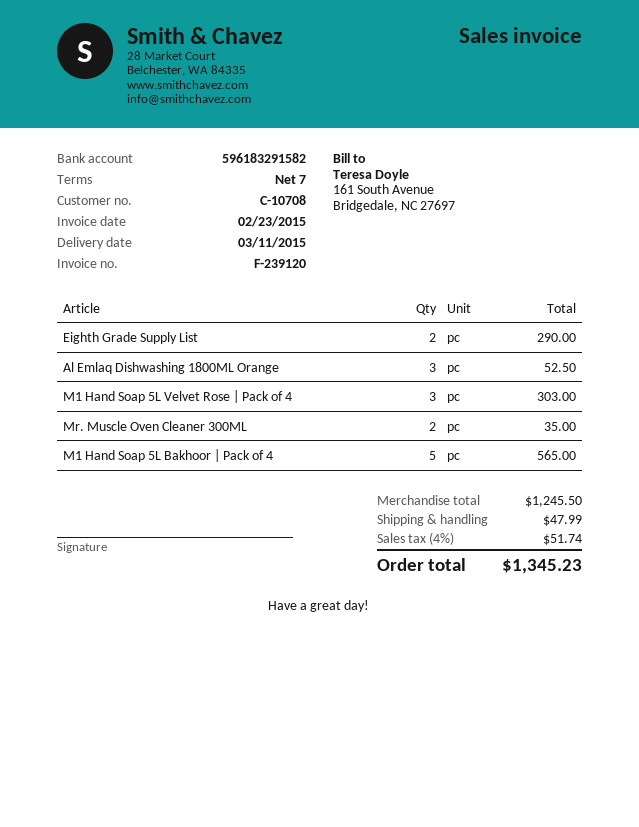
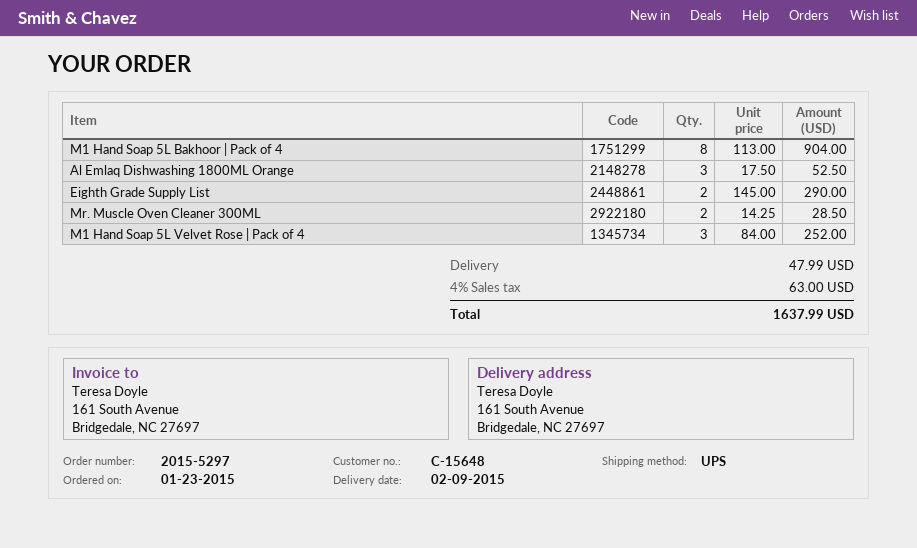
delivery date: 2015-03-11 -> 2015-02-09
customer number: C-10708 -> C-15648
M1 Hand Soap 5L Velvet Rose | Pack of 4: 3 for 303.00 -> 3 for 252.00
Mr. Muscle Oven Cleaner 300ML: 2 for 35.00 -> 2 for 28.50
M1 Hand Soap 5L Bakhoor | Pack of 4: 5 for 565.00 -> 8 for 904.00
tax: 4% = 51.74 -> 4% = 63.00
total: 1345.23 -> 1637.99

